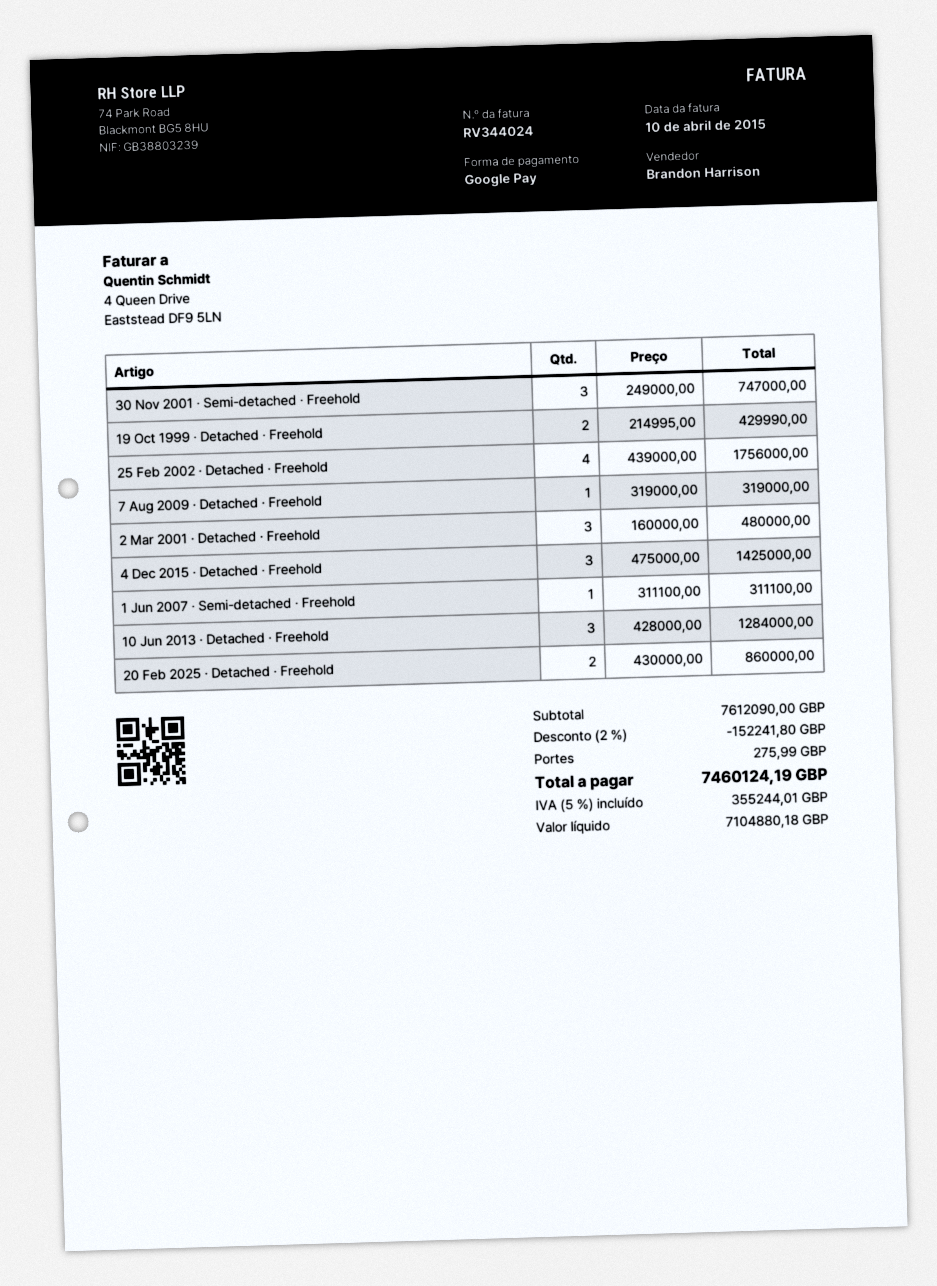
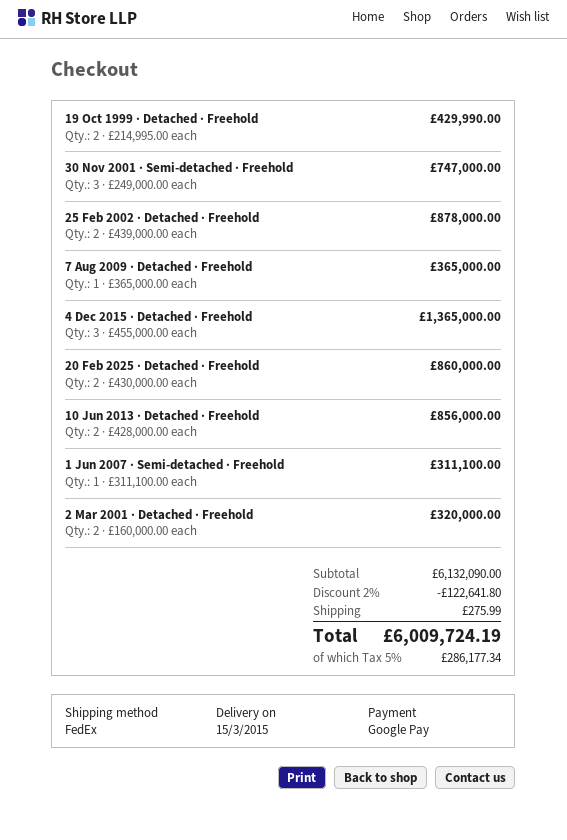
25 Feb 2002 · Detached · Freehold: 4 x 439000.00 = 1756000.00 -> 2 x 439000.00 = 878000.00
7 Aug 2009 · Detached · Freehold: 1 x 319000.00 = 319000.00 -> 1 x 365000.00 = 365000.00
2 Mar 2001 · Detached · Freehold: 3 x 160000.00 = 480000.00 -> 2 x 160000.00 = 320000.00
4 Dec 2015 · Detached · Freehold: 3 x 475000.00 = 1425000.00 -> 3 x 455000.00 = 1365000.00
10 Jun 2013 · Detached · Freehold: 3 x 428000.00 = 1284000.00 -> 2 x 428000.00 = 856000.00
subtotal: 7612090.00 -> 6132090.00
discount: 2% = 152241.80 -> 2% = 122641.80
tax: 5% = 355244.01 -> 5% = 286177.34
total: 7460124.19 -> 6009724.19

